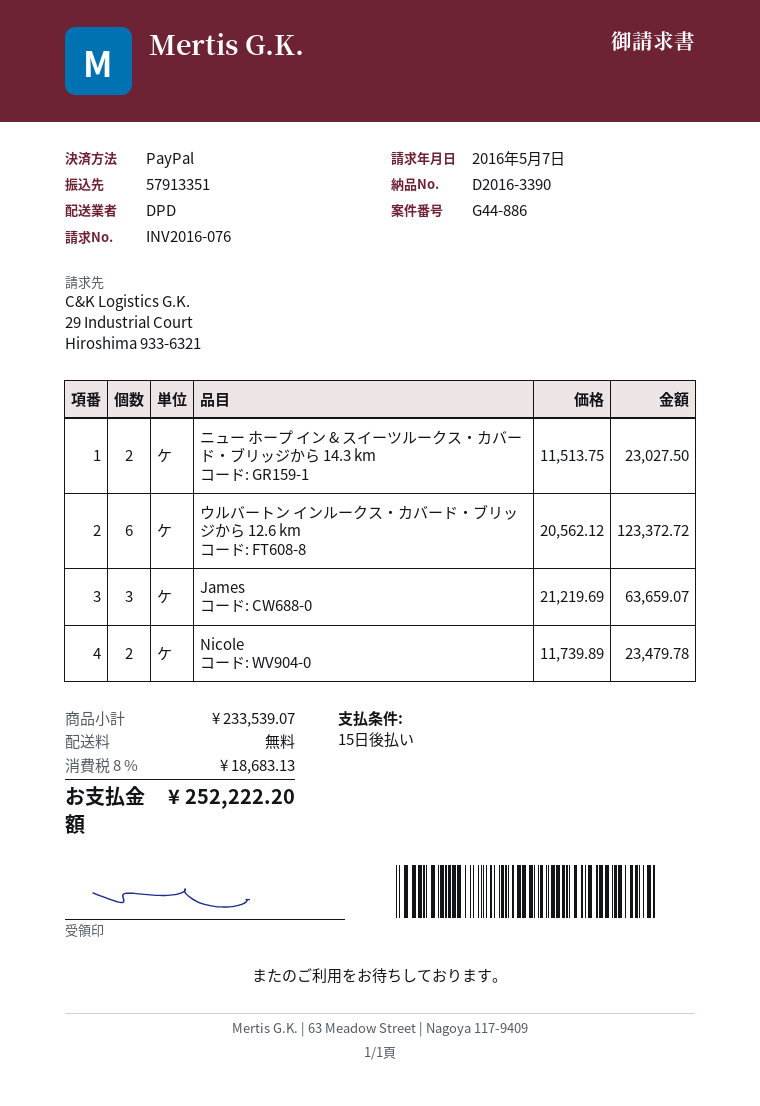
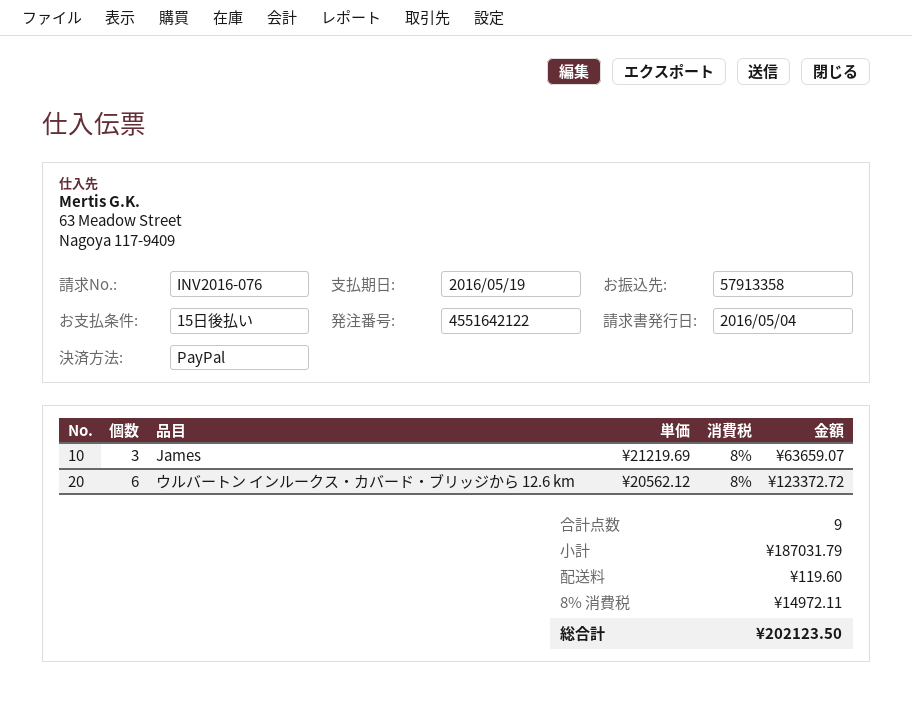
invoice date: 2016-05-07 -> 2016-05-04
bank account: 57913351 -> 57913358
ニュー ホープ イン & スイーツルークス・カバード・ブリッジから 14.3 km: 2 x 11513.75 = 23027.50 -> none
Nicole: 2 x 11739.89 = 23479.78 -> none
subtotal: 233539.07 -> 187031.79
shipping: 0.00 -> 119.60
tax: 8% = 18683.13 -> 8% = 14972.11
total: 252222.20 -> 202123.50

